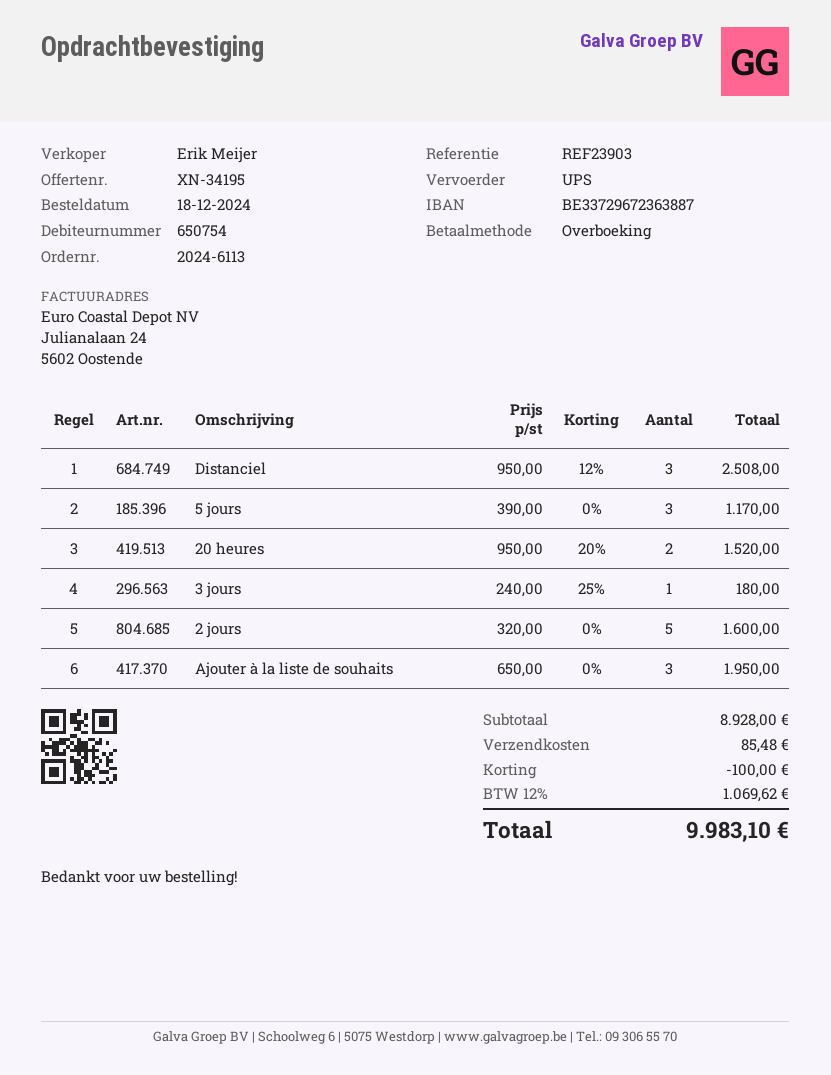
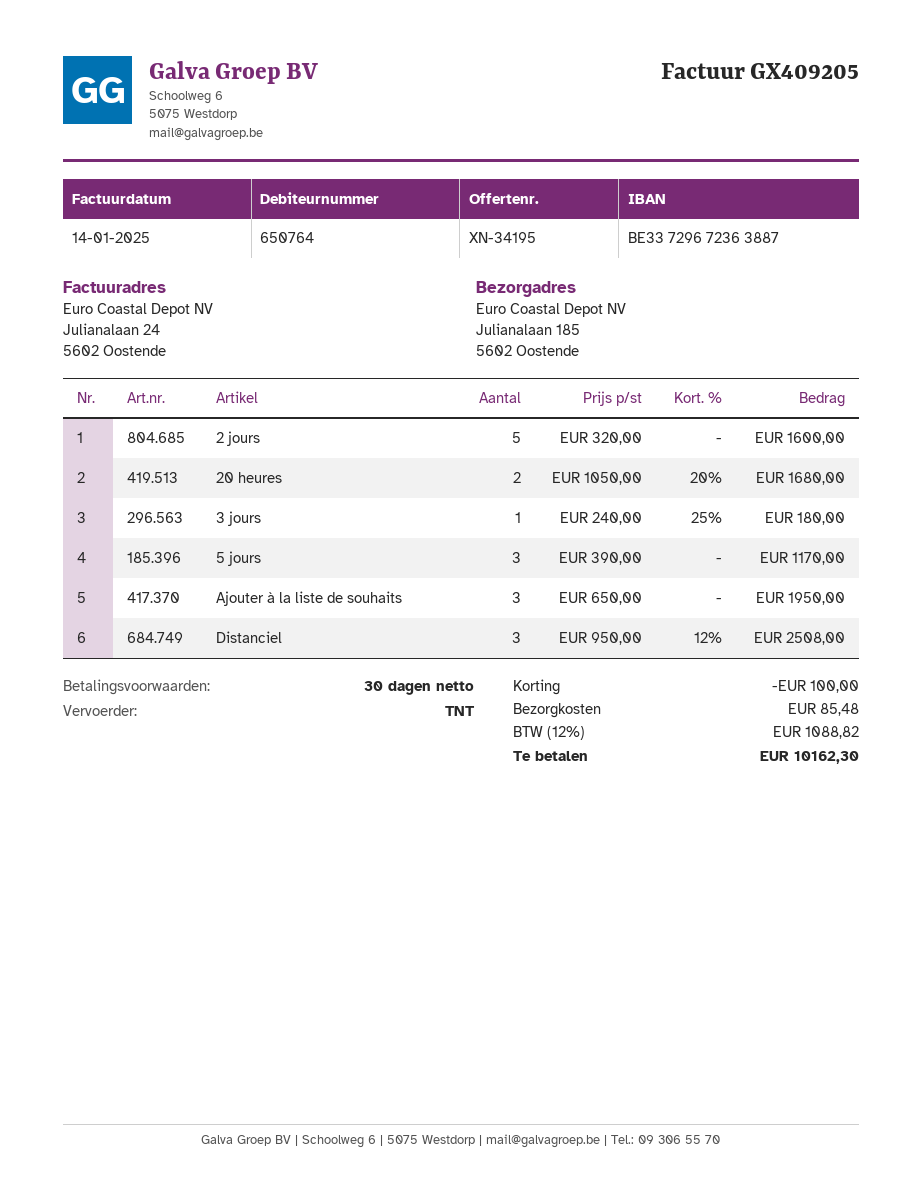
customer number: 650754 -> 650764
shipping method: UPS -> TNT
20 heures: 2 x 950.00 - 20% = 1520.00 -> 2 x 1050.00 - 20% = 1680.00
tax: 12% = 1069.62 -> 12% = 1088.82
total: 9983.10 -> 10162.30

